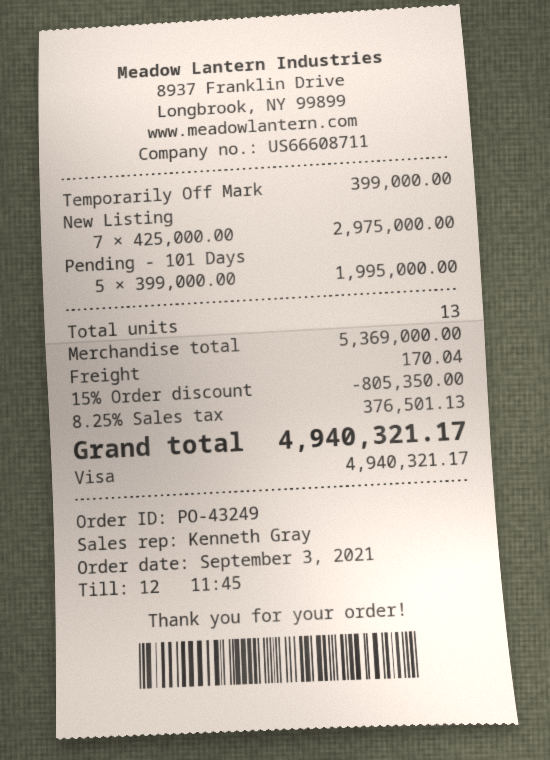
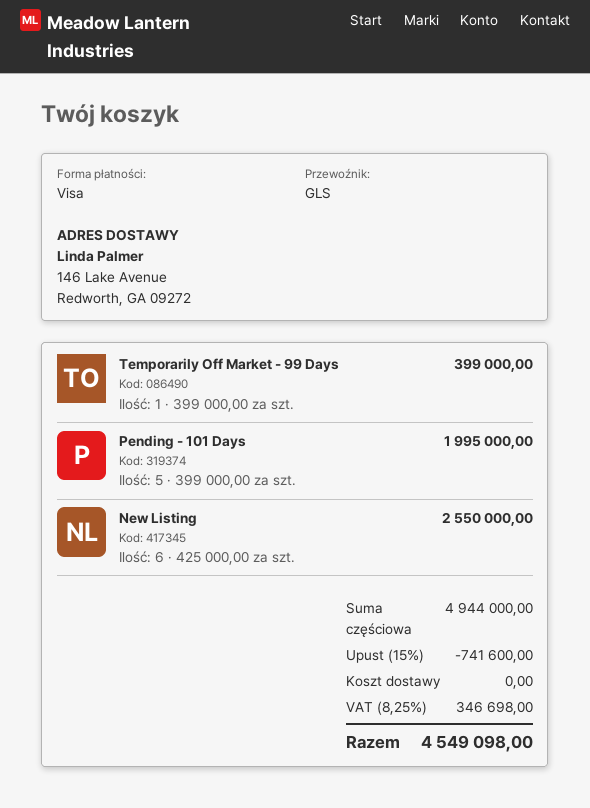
New Listing: 7 x 425000.00 = 2975000.00 -> 6 x 425000.00 = 2550000.00
subtotal: 5369000.00 -> 4944000.00
discount: 15% = 805350.00 -> 15% = 741600.00
shipping: 170.04 -> 0.00
tax: 8.25% = 376501.13 -> 8.25% = 346698.00
total: 4940321.17 -> 4549098.00

